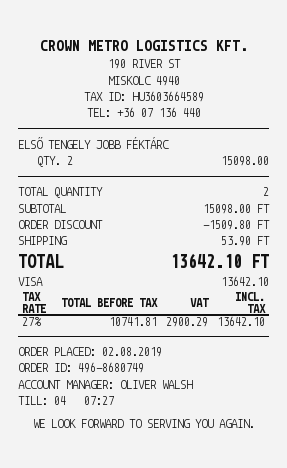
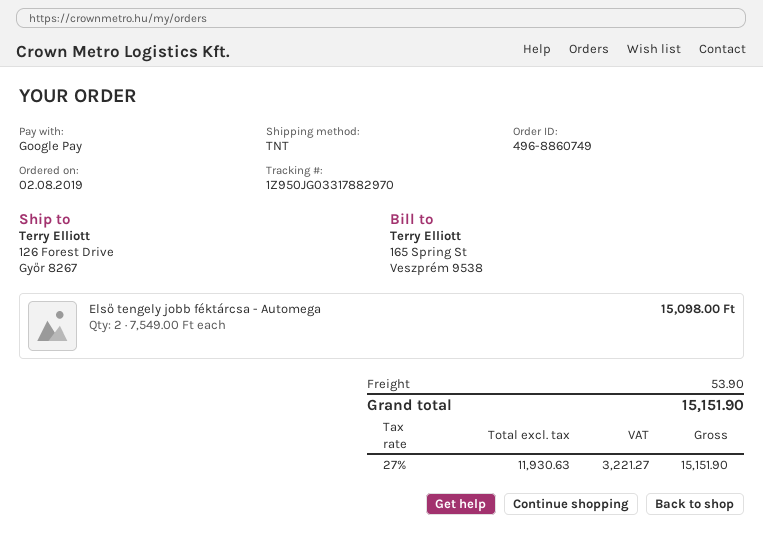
order number: 496-8680749 -> 496-8860749
payment method: Visa -> Google Pay
discount: 1509.80 -> none
net: 10741.81 -> 11930.63
tax: 27% = 2900.29 -> 27% = 3221.27
total: 13642.10 -> 15151.90

